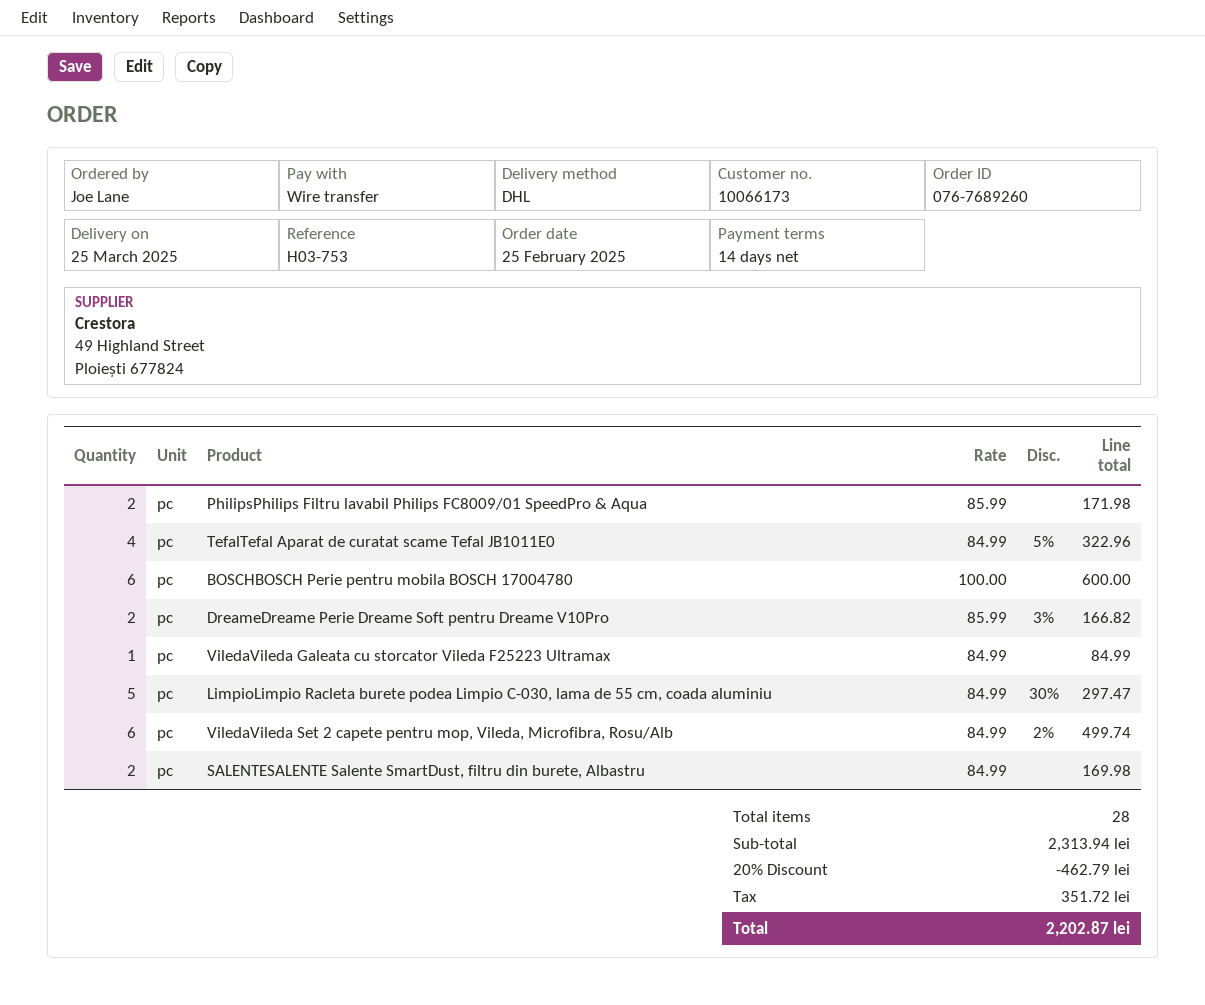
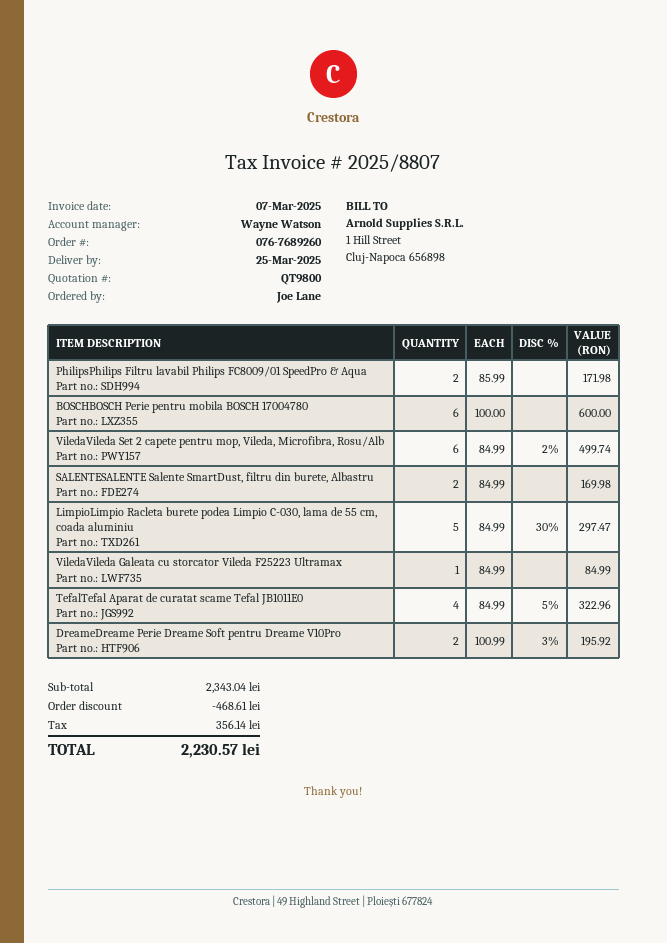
DreameDreame Perie Dreame Soft pentru Dreame V10Pro: 2 x 85.99 - 3% = 166.82 -> 2 x 100.99 - 3% = 195.92
subtotal: 2313.94 -> 2343.04
discount: 462.79 -> 468.61
tax: 351.72 -> 356.14
total: 2202.87 -> 2230.57

